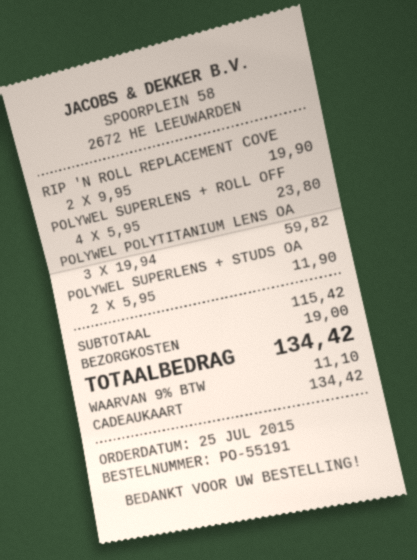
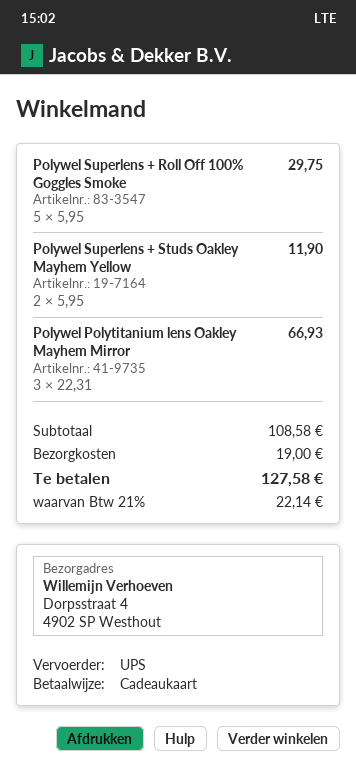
RIP 'N ROLL REPLACEMENT COVE: 2 x 9.95 = 19.90 -> none
POLYWEL SUPERLENS + ROLL OFF: 4 x 5.95 = 23.80 -> 5 x 5.95 = 29.75
POLYWEL POLYTITANIUM LENS OA: 3 x 19.94 = 59.82 -> 3 x 22.31 = 66.93
subtotal: 115.42 -> 108.58
tax: 9% = 11.10 -> 21% = 22.14
total: 134.42 -> 127.58

